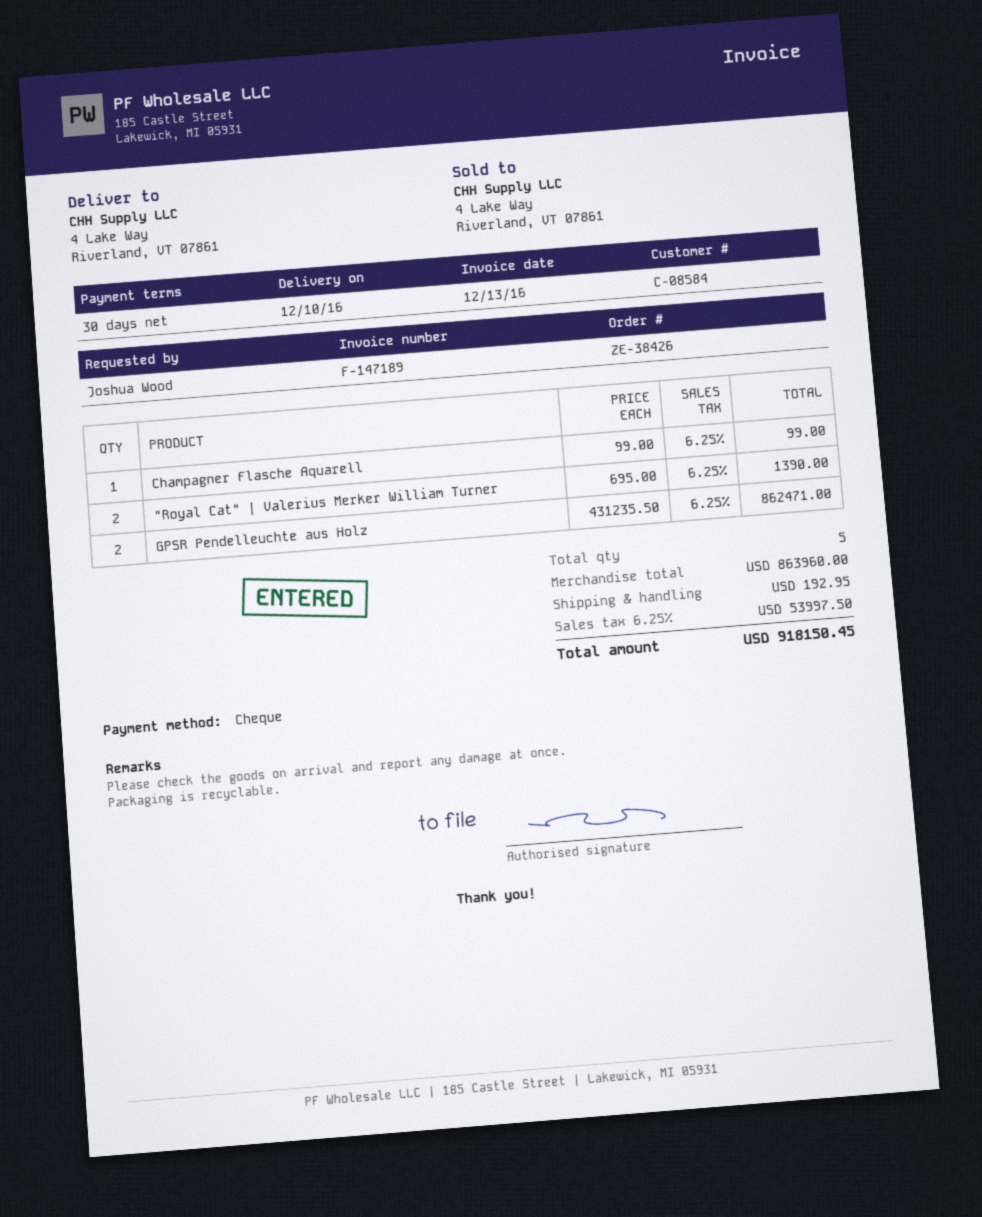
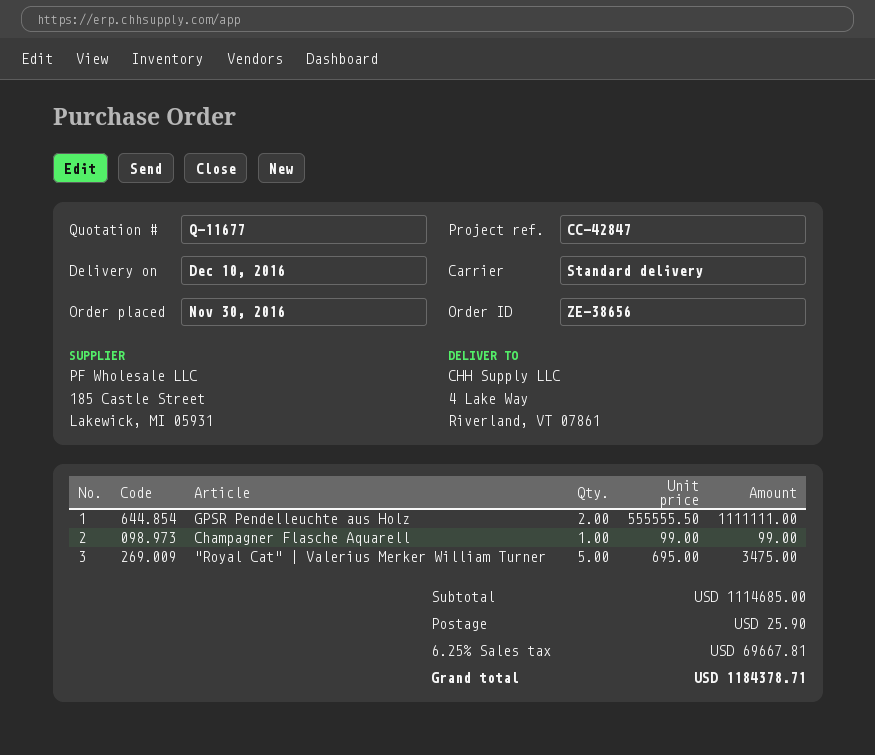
order number: ZE-38426 -> ZE-38656
"Royal Cat" | Valerius Merker William Turner: 2 x 695.00 = 1390.00 -> 5 x 695.00 = 3475.00
GPSR Pendelleuchte aus Holz: 2 x 431235.50 = 862471.00 -> 2 x 555555.50 = 1111111.00
subtotal: 863960.00 -> 1114685.00
shipping: 192.95 -> 25.90
tax: 6.25% = 53997.50 -> 6.25% = 69667.81
total: 918150.45 -> 1184378.71

